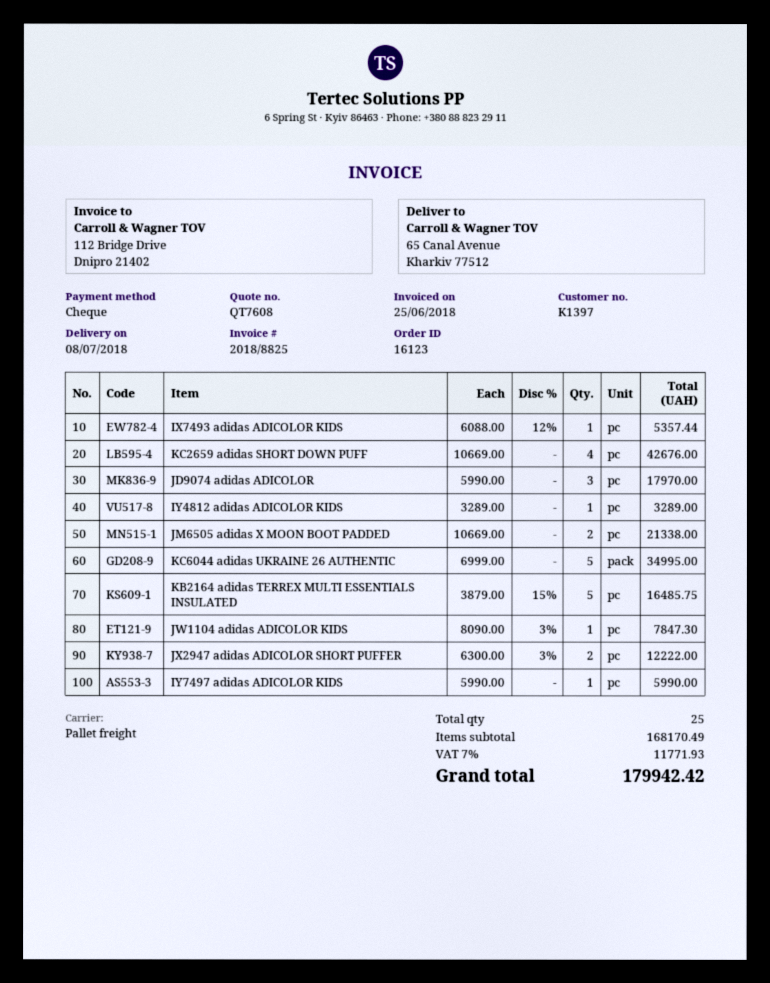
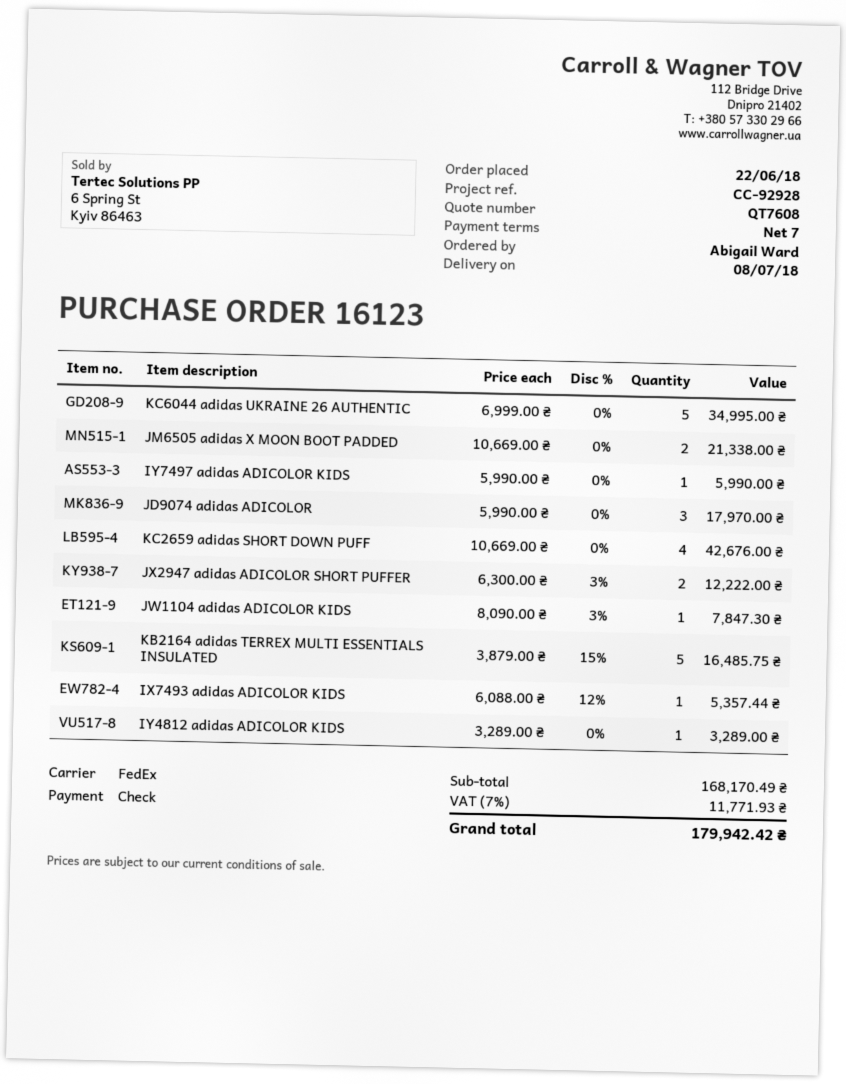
shipping method: pallet freight -> FedEx

